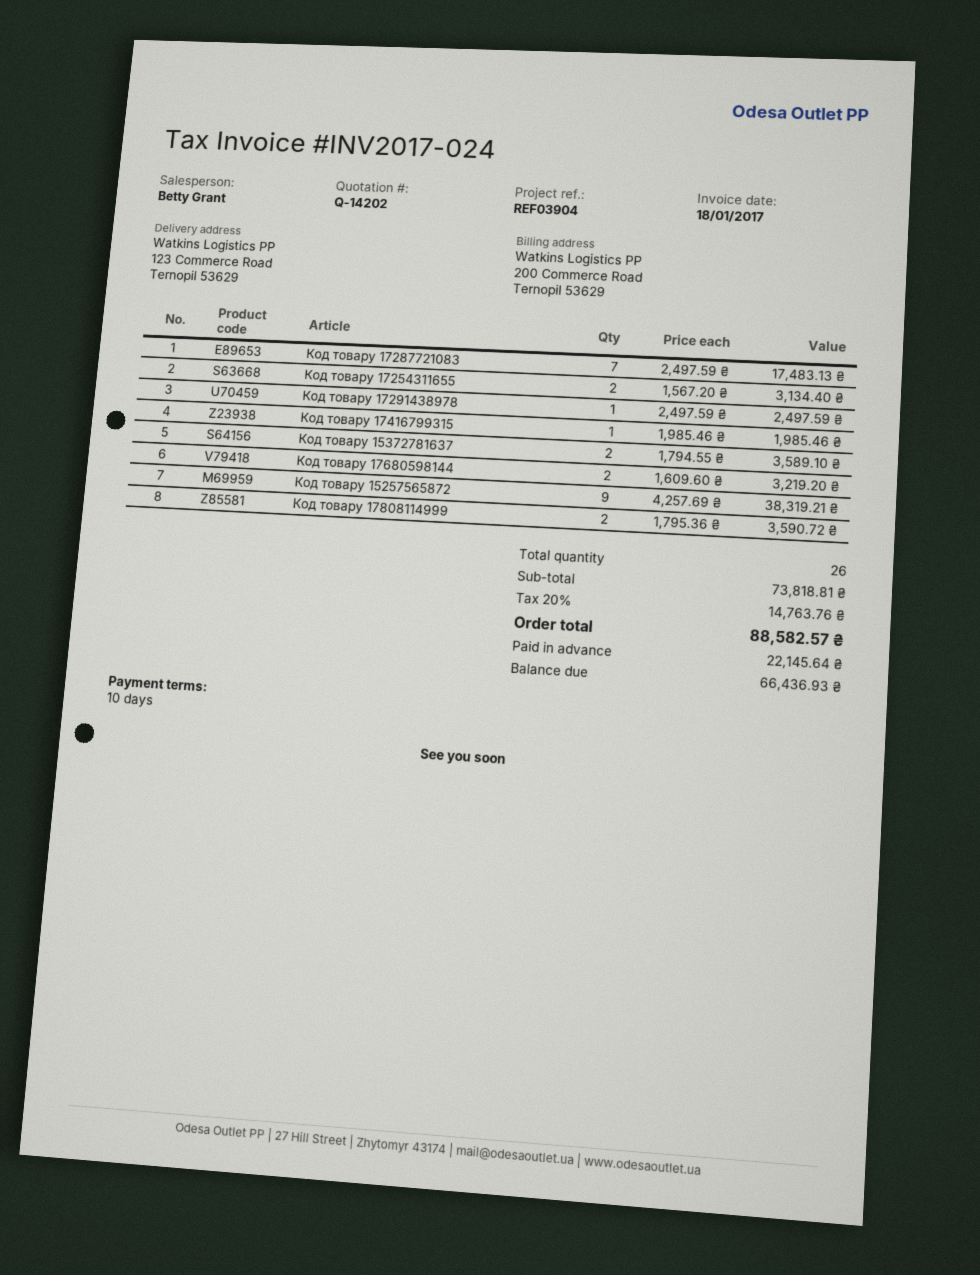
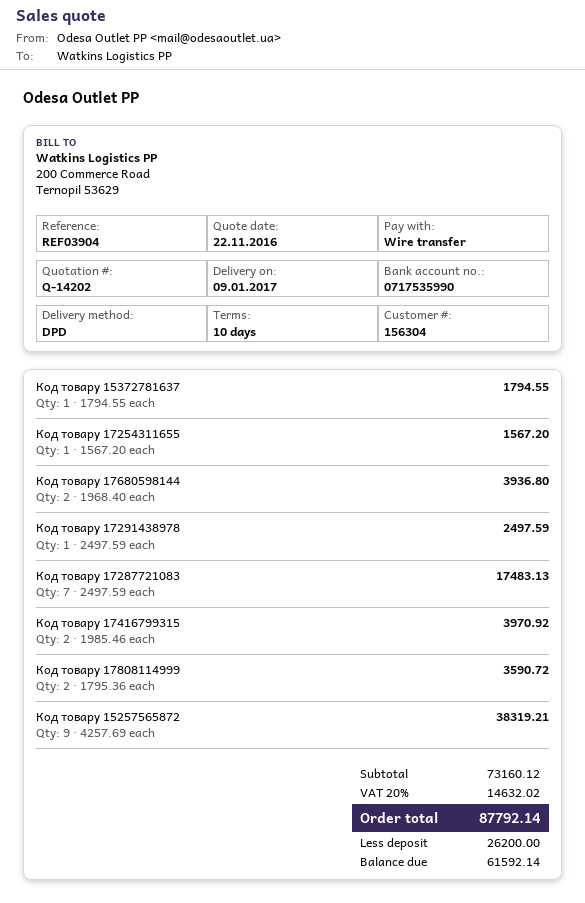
Код товару 17254311655: 2 x 1567.20 = 3134.40 -> 1 x 1567.20 = 1567.20
Код товару 17416799315: 1 x 1985.46 = 1985.46 -> 2 x 1985.46 = 3970.92
Код товару 15372781637: 2 x 1794.55 = 3589.10 -> 1 x 1794.55 = 1794.55
Код товару 17680598144: 2 x 1609.60 = 3219.20 -> 2 x 1968.40 = 3936.80
subtotal: 73818.81 -> 73160.12
tax: 20% = 14763.76 -> 20% = 14632.02
total: 88582.57 -> 87792.14
deposit: 22145.64 -> 26200.00
balance: 66436.93 -> 61592.14

